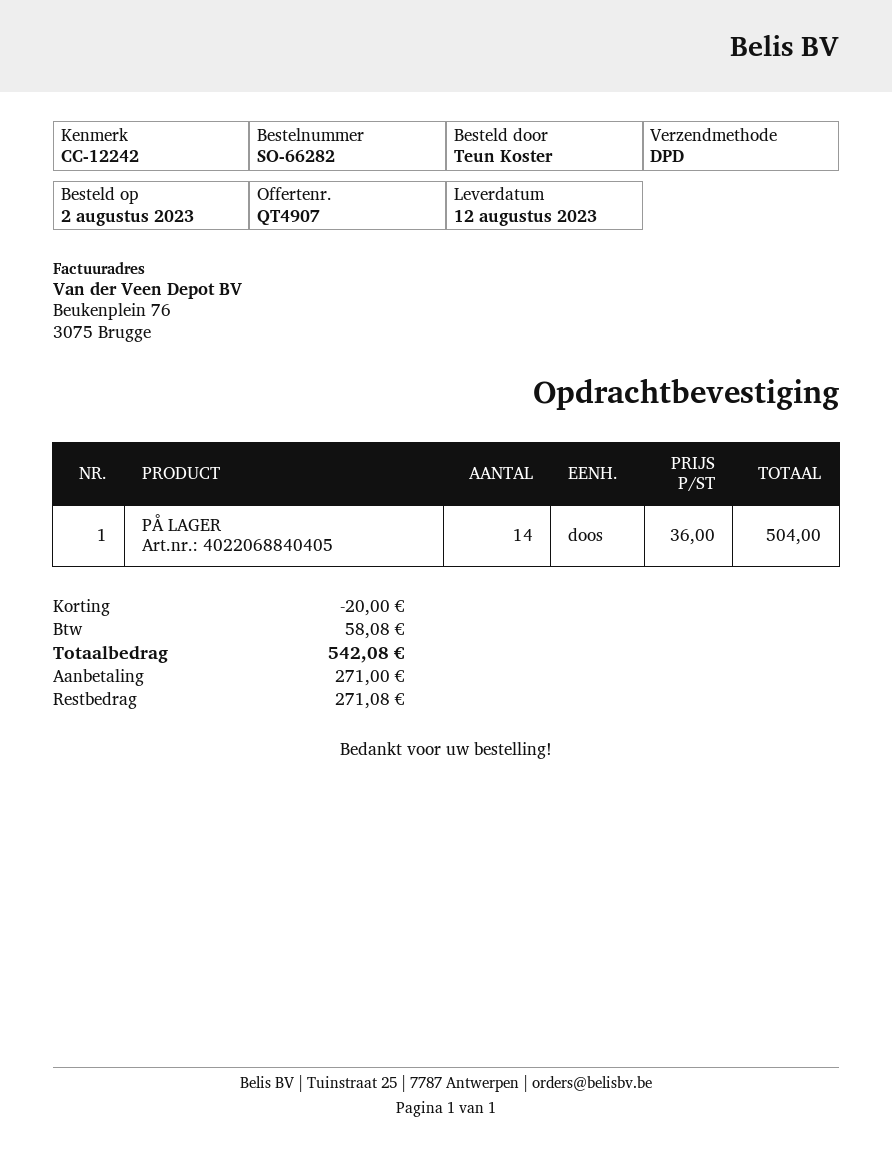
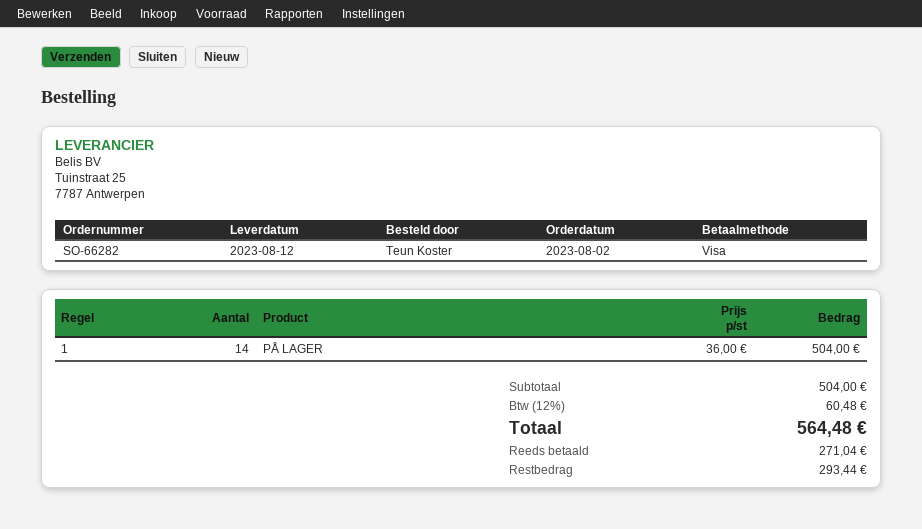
discount: 20.00 -> none
tax: 58.08 -> 60.48
total: 542.08 -> 564.48
deposit: 271.00 -> 271.04
balance: 271.08 -> 293.44

